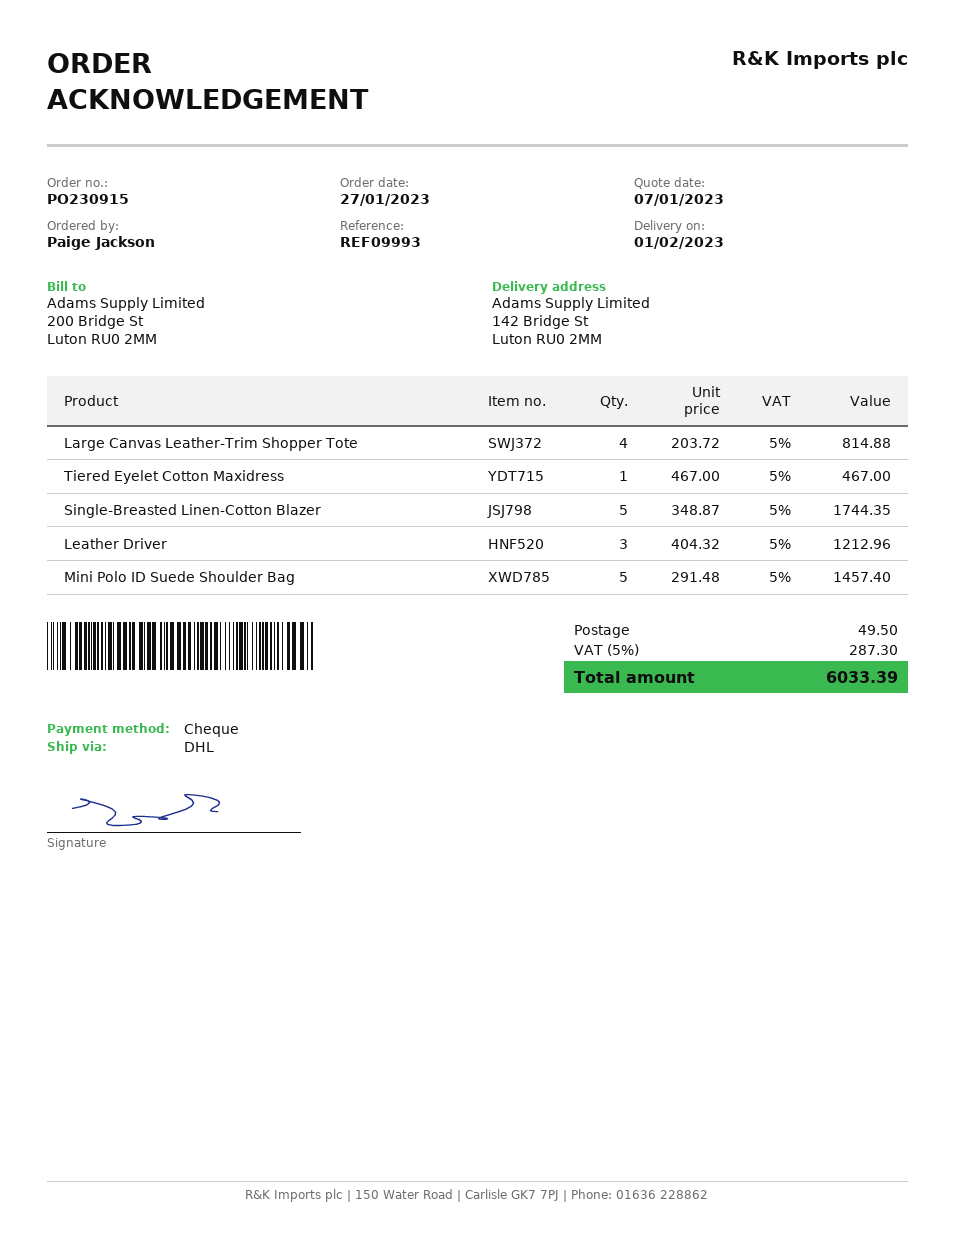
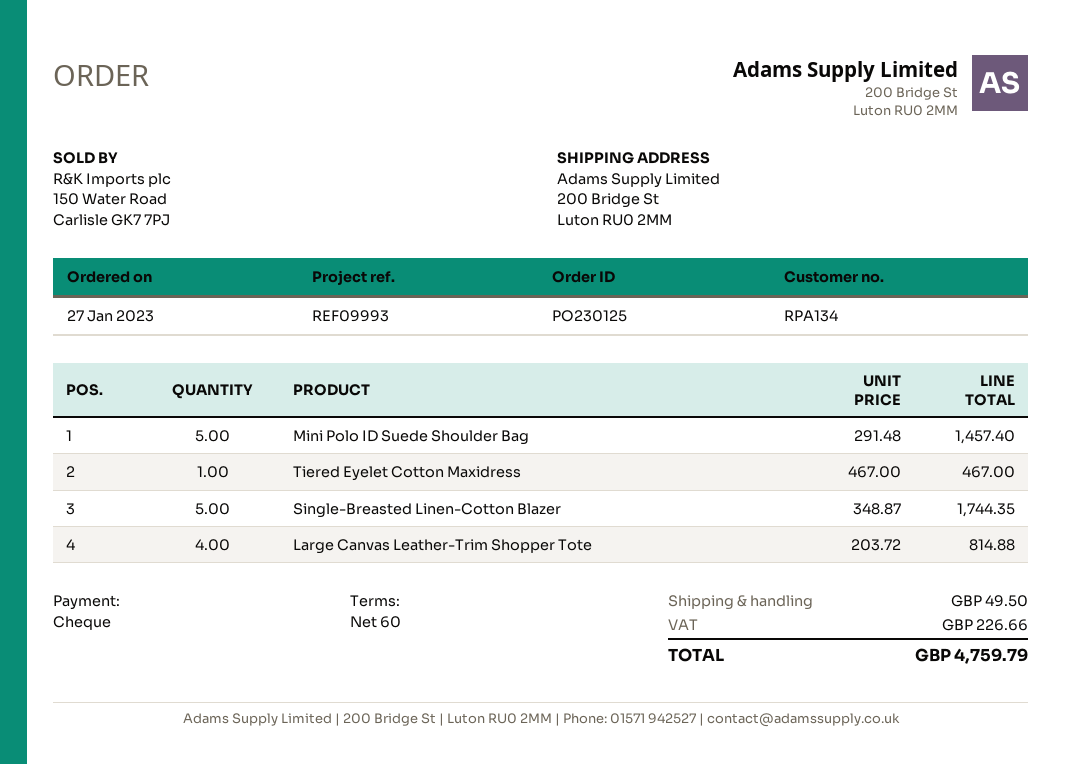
order number: PO230915 -> PO230125
ship to: 142 Bridge St, Luton RU0 2MM -> 200 Bridge St, Luton RU0 2MM
Leather Driver: 3 x 404.32 = 1212.96 -> none
tax: 287.30 -> 226.66
total: 6033.39 -> 4759.79

